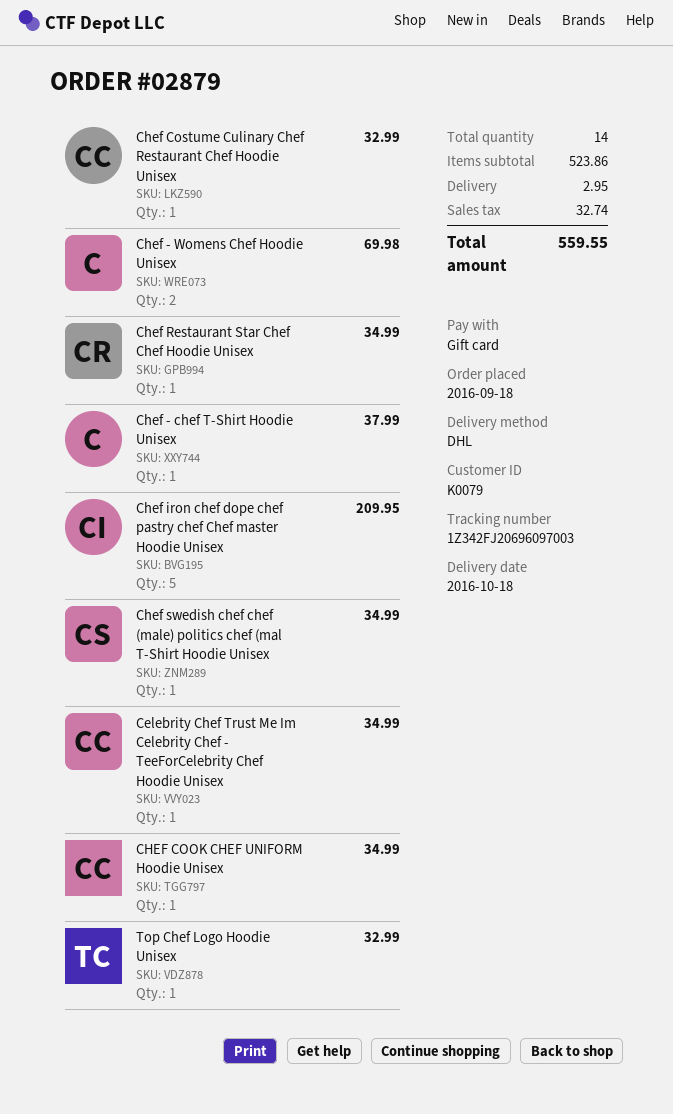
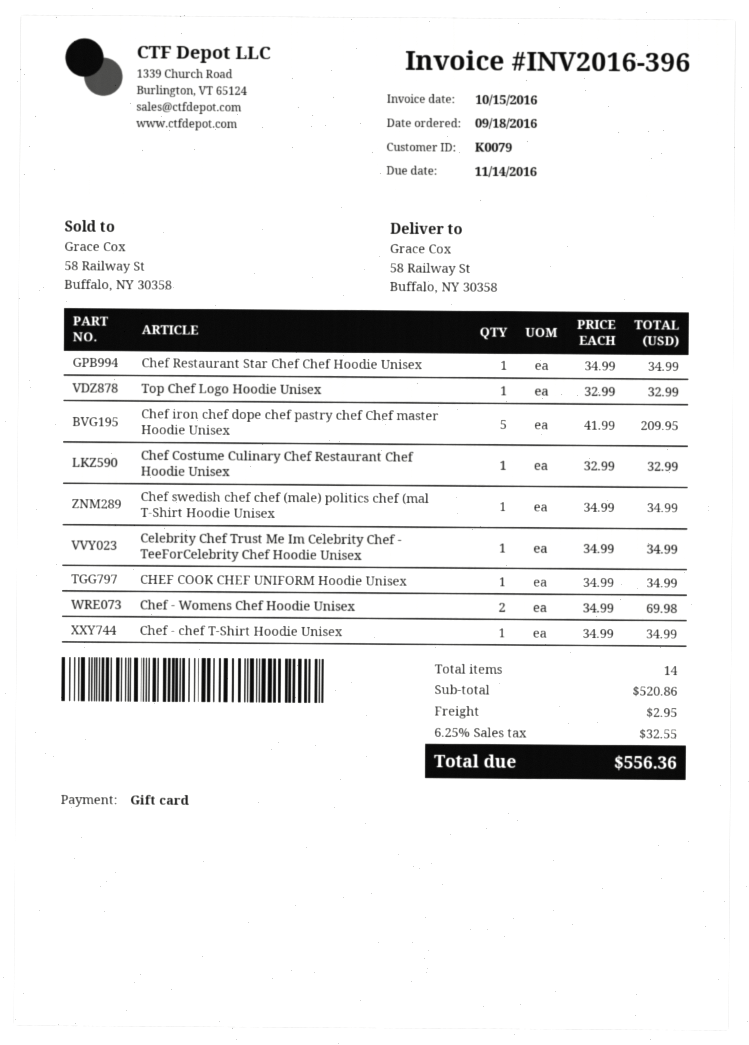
Chef - chef T-Shirt Hoodie Unisex: 1 for 37.99 -> 1 for 34.99
subtotal: 523.86 -> 520.86
tax: 32.74 -> 32.55
total: 559.55 -> 556.36

